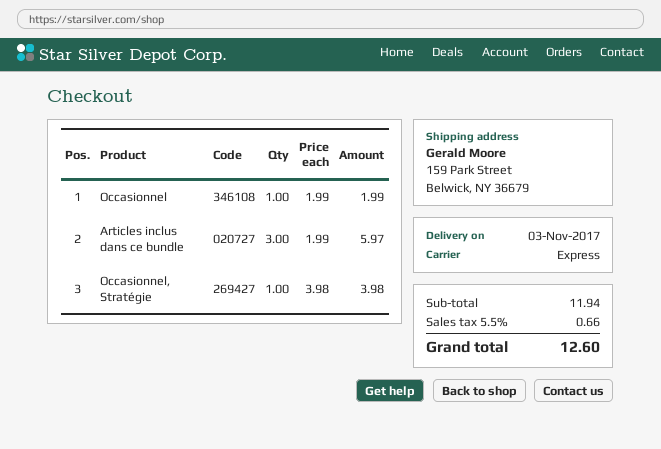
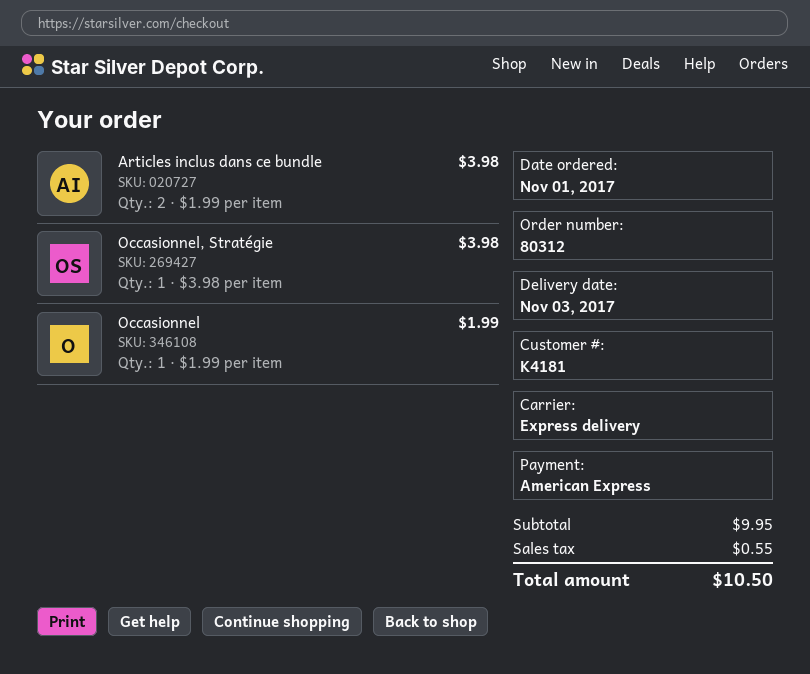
Articles inclus dans ce bundle: 3 x 1.99 = 5.97 -> 2 x 1.99 = 3.98
subtotal: 11.94 -> 9.95
tax: 0.66 -> 0.55
total: 12.60 -> 10.50

